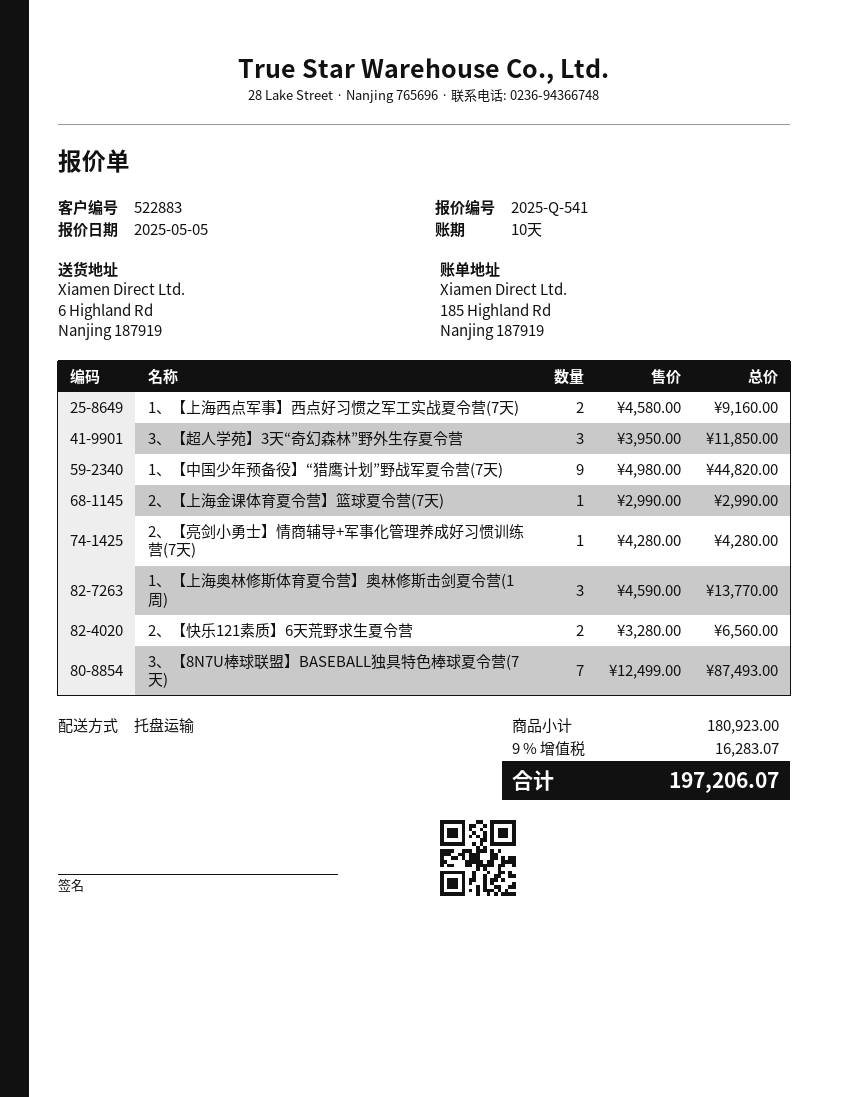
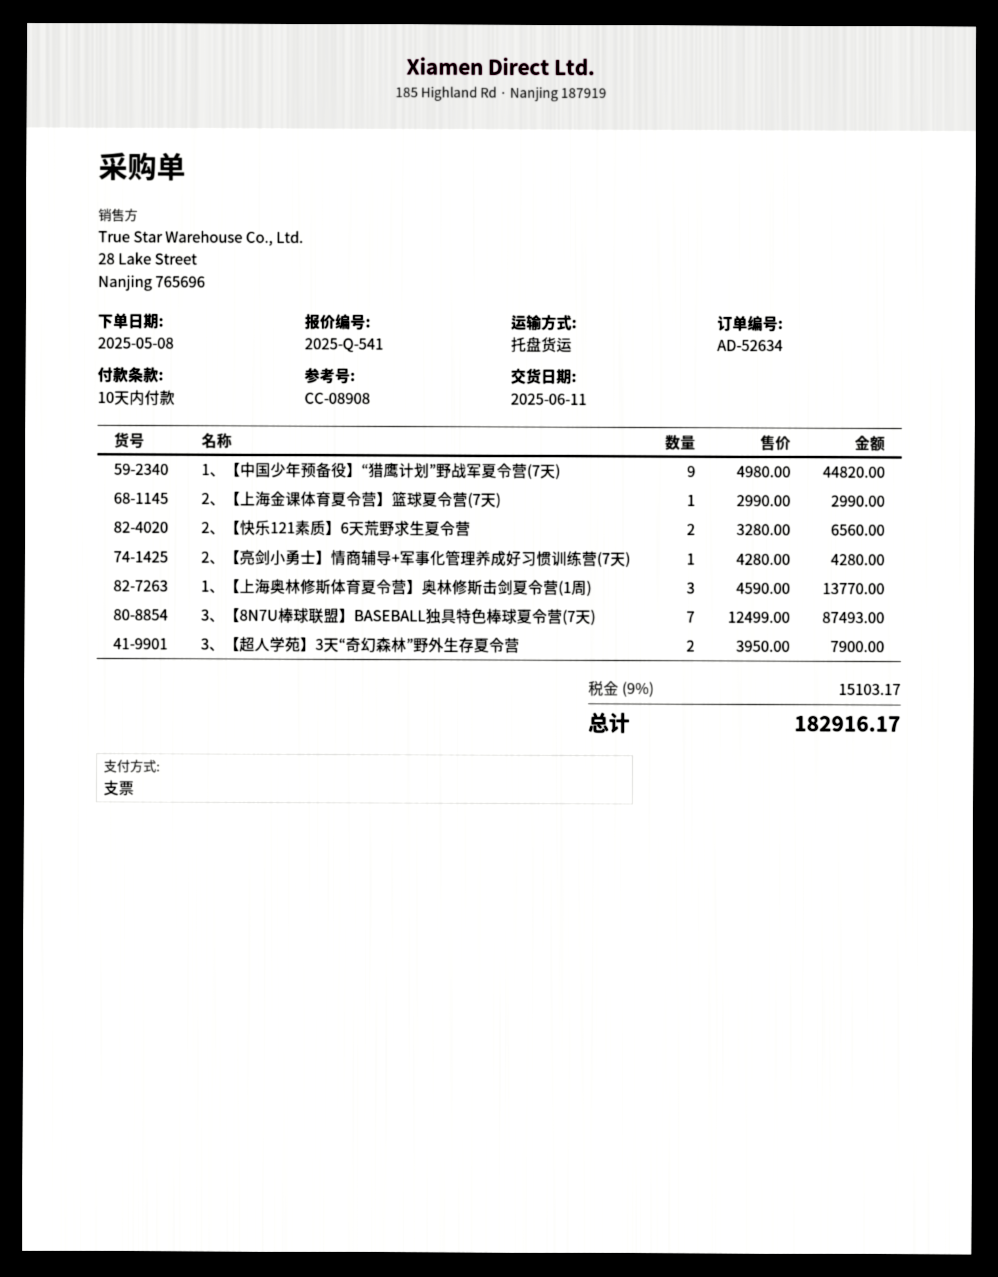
1、【上海西点军事】西点好习惯之军工实战夏令营(7天): 2 x 4580.00 = 9160.00 -> none
3、【超人学苑】3天“奇幻森林”野外生存夏令营: 3 x 3950.00 = 11850.00 -> 2 x 3950.00 = 7900.00
tax: 9% = 16283.07 -> 9% = 15103.17
total: 197206.07 -> 182916.17

